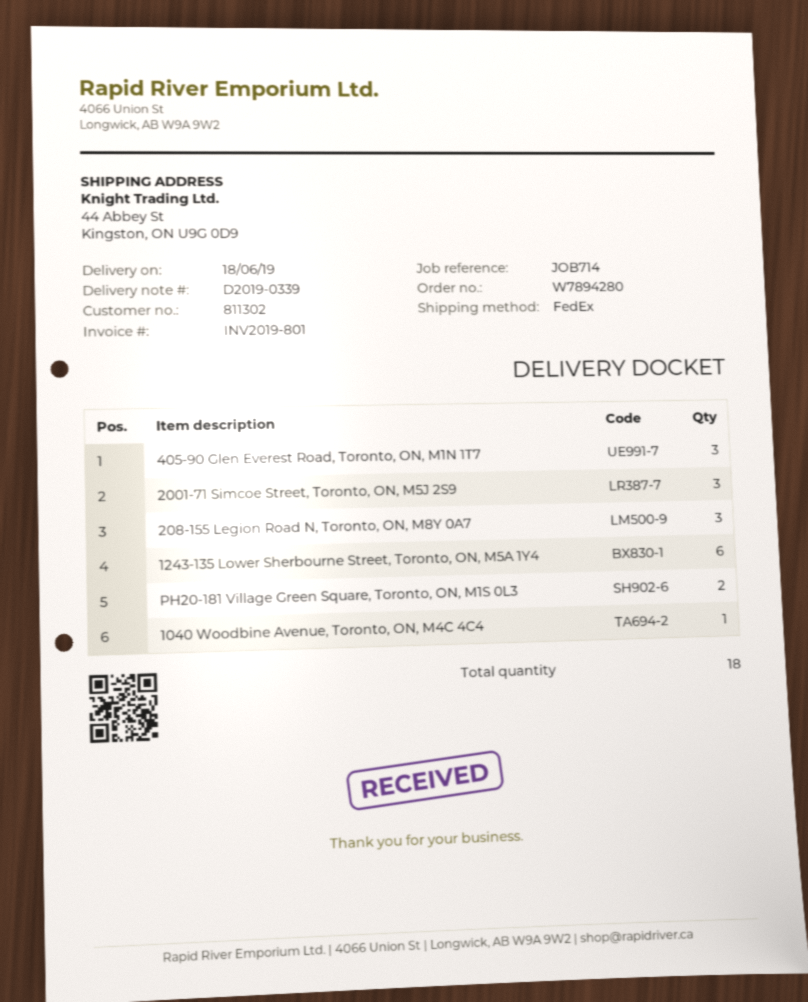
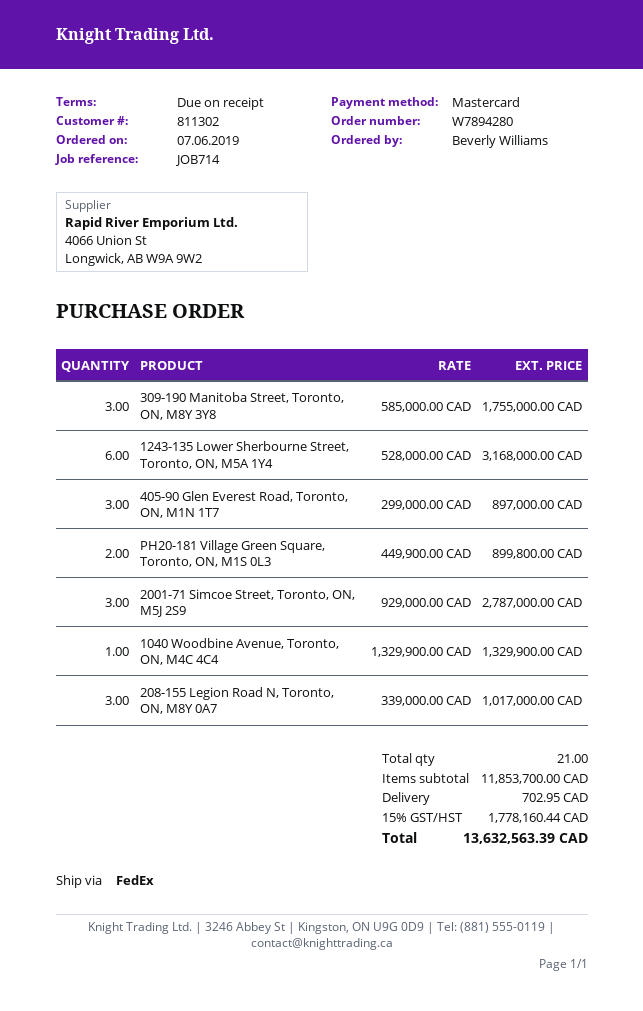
309-190 Manitoba Street, Toronto, ON, M8Y 3Y8: none -> 3
total quantity: 18 -> 21

